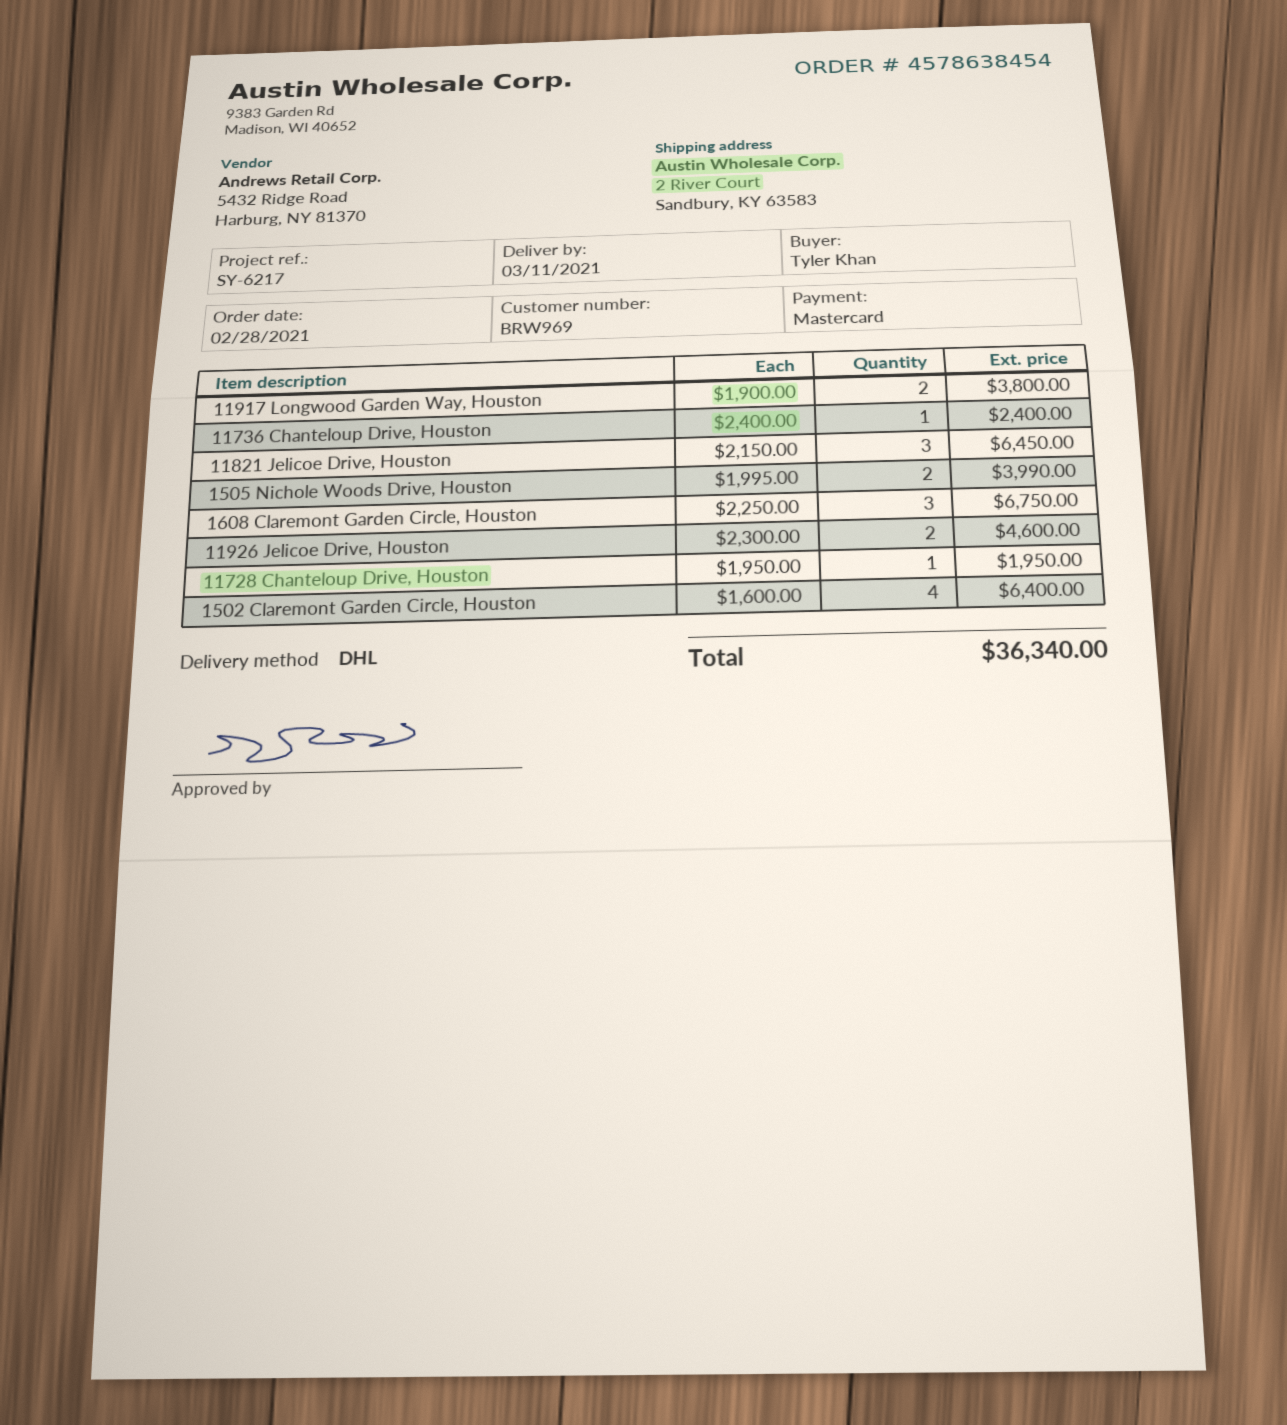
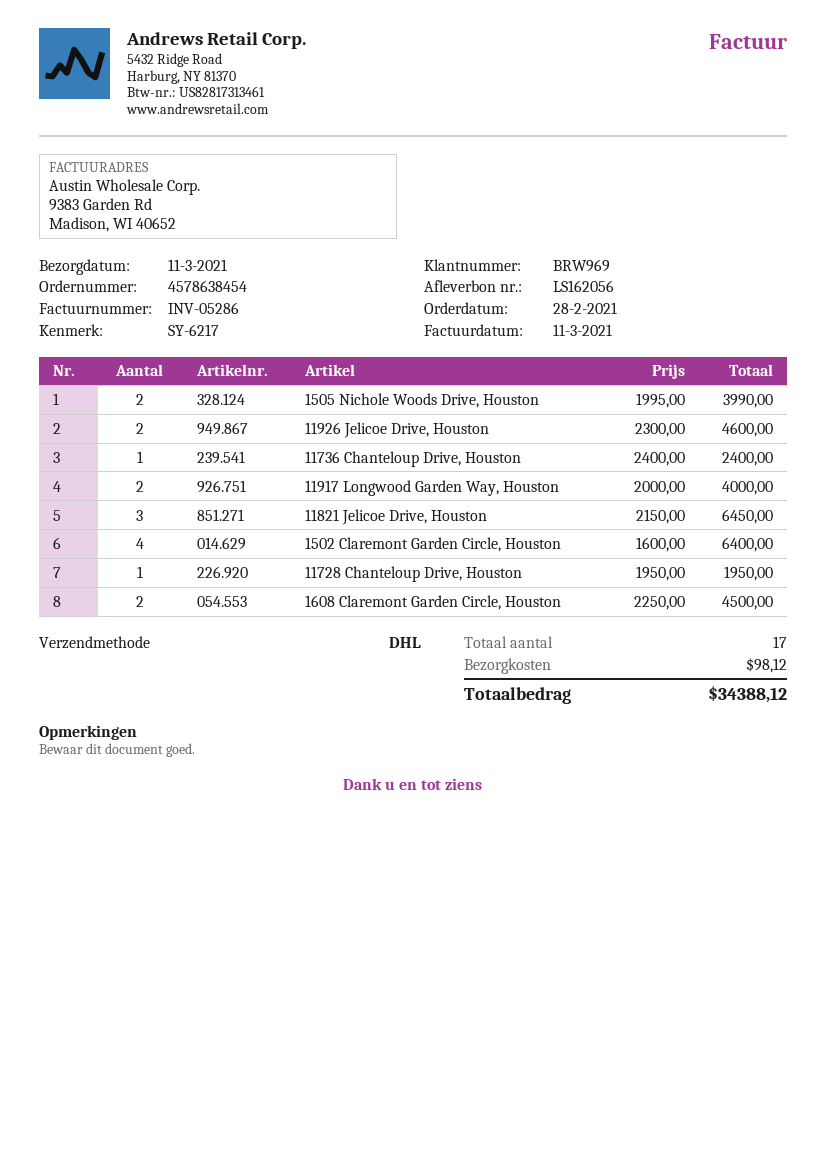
11917 Longwood Garden Way, Houston: 2 x 1900.00 = 3800.00 -> 2 x 2000.00 = 4000.00
1608 Claremont Garden Circle, Houston: 3 x 2250.00 = 6750.00 -> 2 x 2250.00 = 4500.00
shipping: none -> 98.12
total: 36340.00 -> 34388.12

